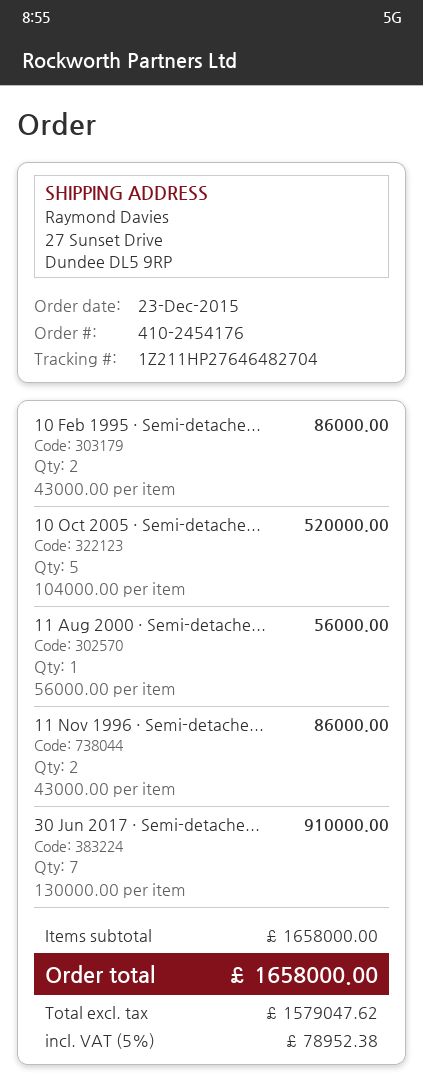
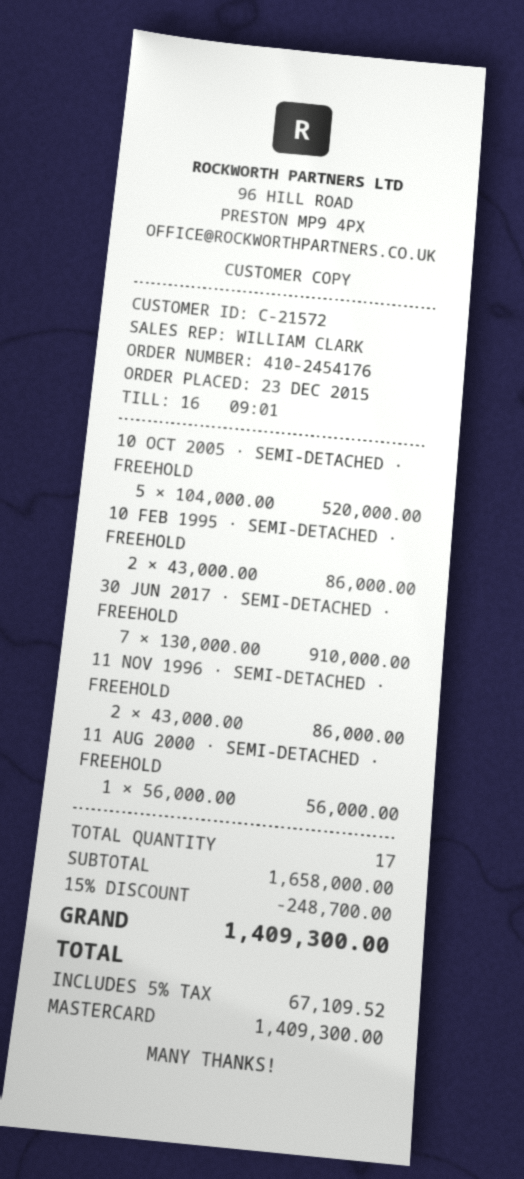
discount: none -> 15% = 248700.00
tax: 5% = 78952.38 -> 5% = 67109.52
total: 1658000.00 -> 1409300.00

